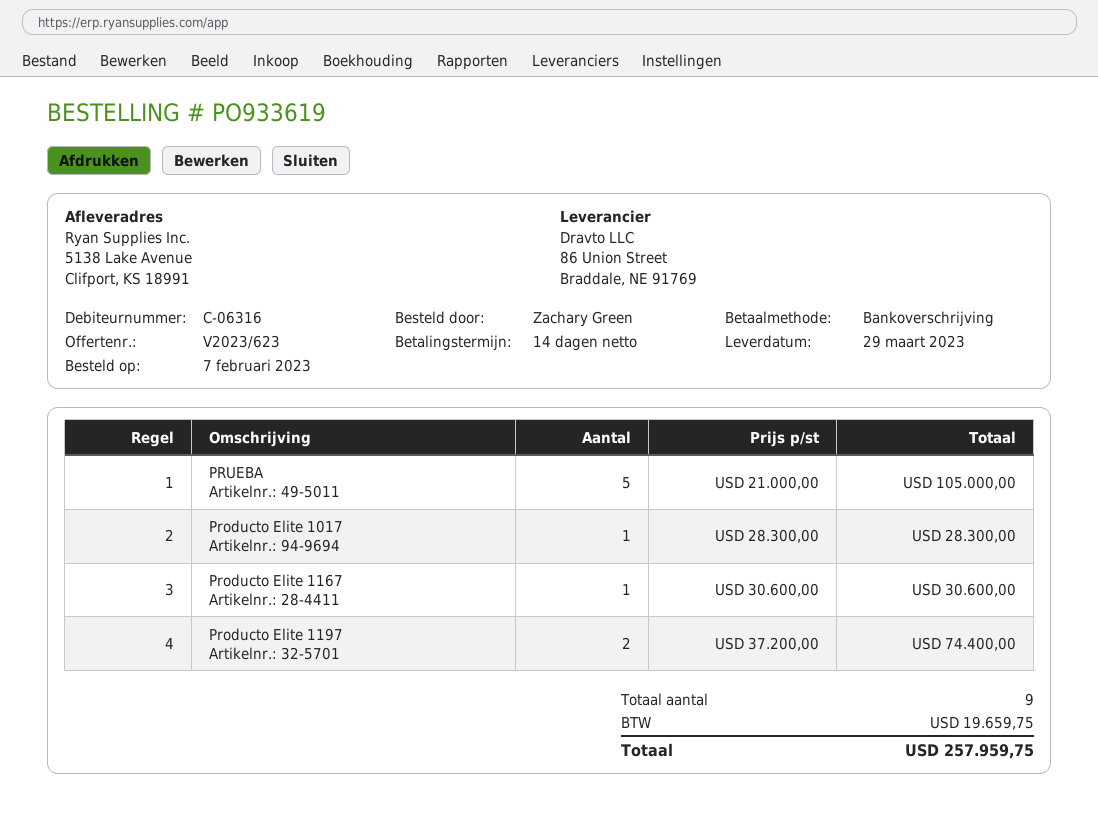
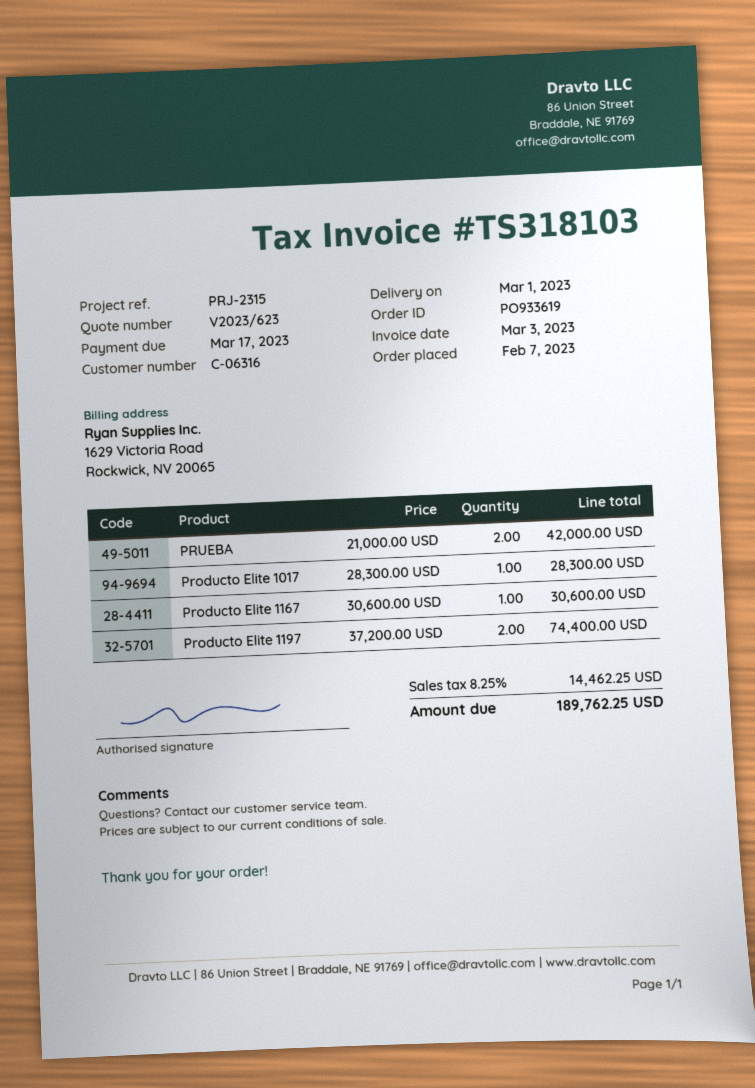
delivery date: 2023-03-29 -> 2023-03-01
PRUEBA: 5 x 21000.00 = 105000.00 -> 2 x 21000.00 = 42000.00
tax: 19659.75 -> 14462.25
total: 257959.75 -> 189762.25

